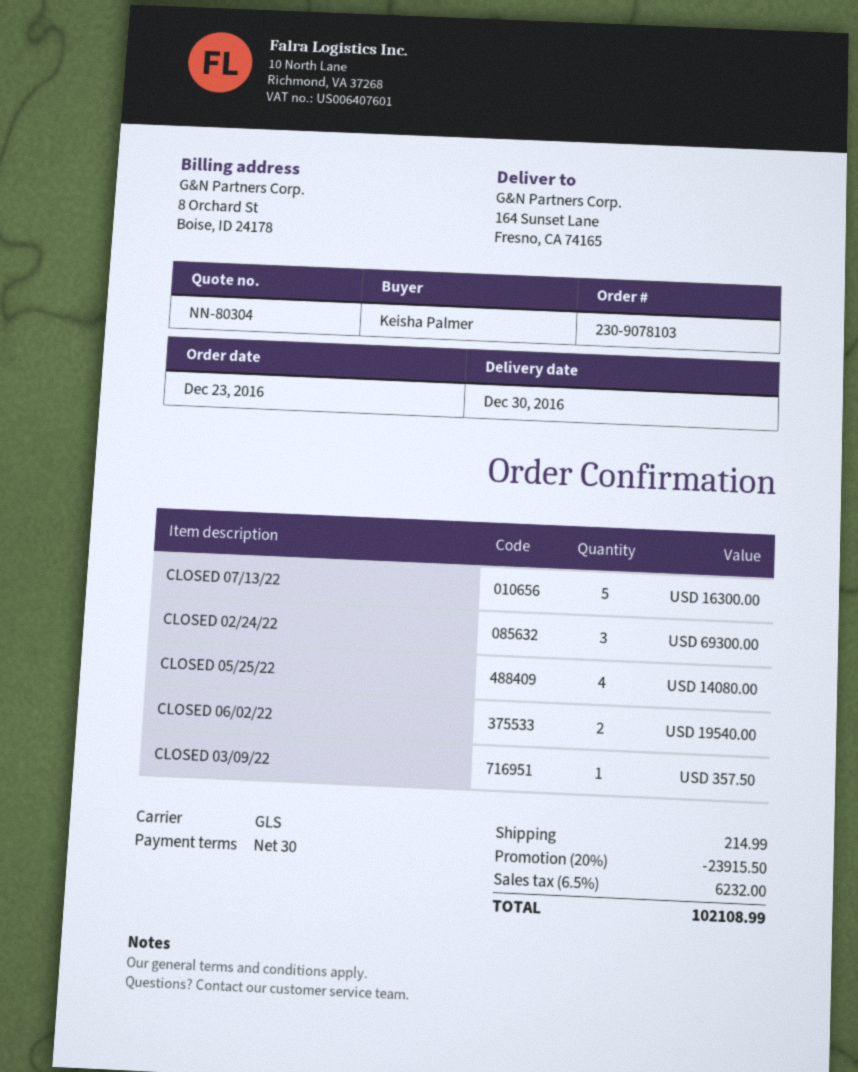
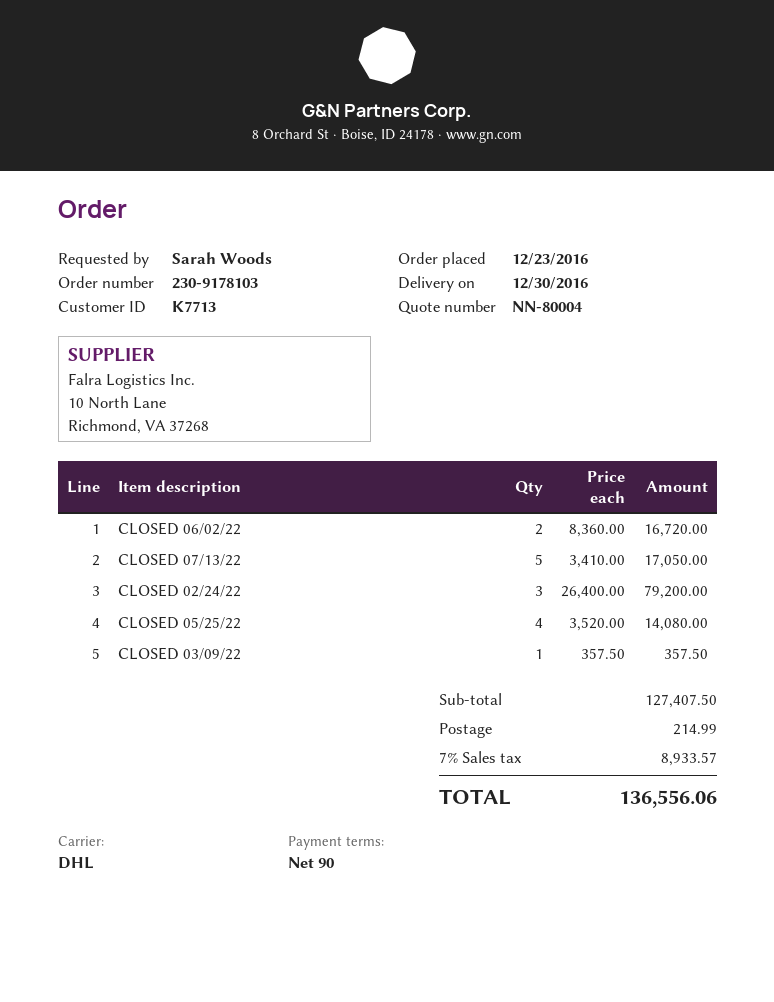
quote number: NN-80304 -> NN-80004
order number: 230-9078103 -> 230-9178103
payment terms: 30 days -> 90 days
ordered by: Keisha Palmer -> Sarah Woods
shipping method: GLS -> DHL
CLOSED 07/13/22: 5 for 16300.00 -> 5 for 17050.00
CLOSED 02/24/22: 3 for 69300.00 -> 3 for 79200.00
CLOSED 06/02/22: 2 for 19540.00 -> 2 for 16720.00
discount: 20% = 23915.50 -> none
tax: 6.5% = 6232.00 -> 7% = 8933.57
total: 102108.99 -> 136556.06

